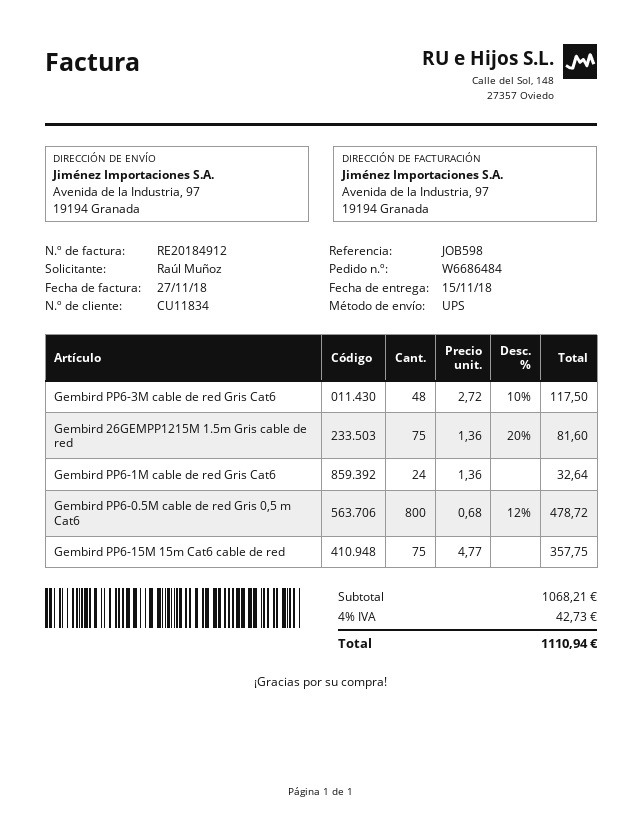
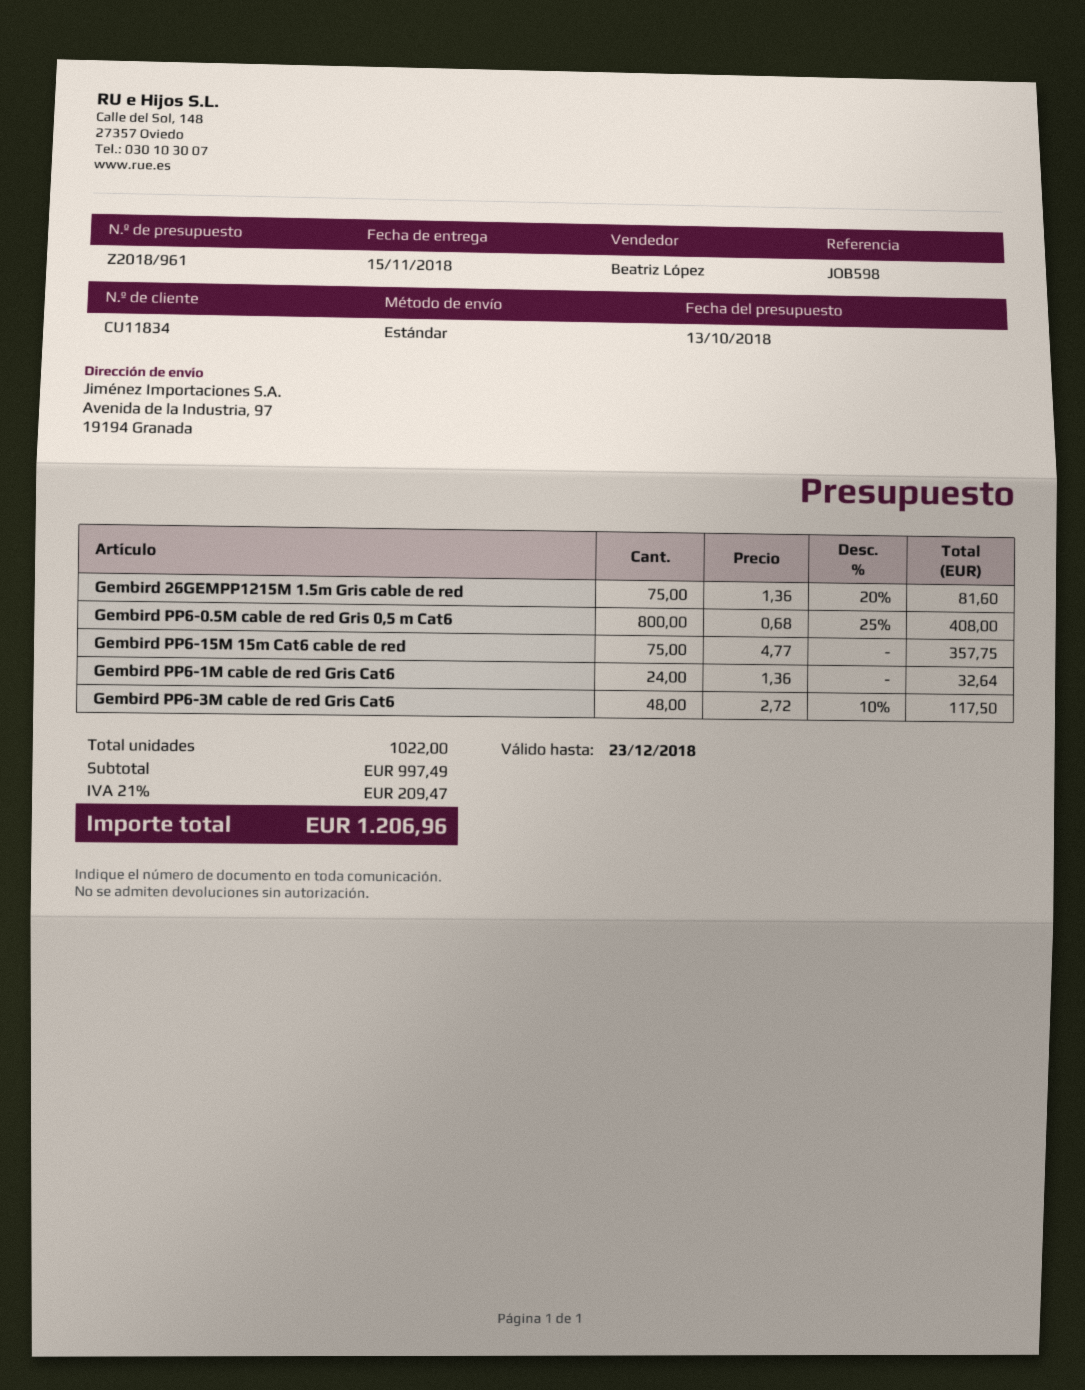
shipping method: UPS -> standard
Gembird PP6-0.5M cable de red Gris 0,5 m Cat6: 800 x 0.68 - 12% = 478.72 -> 800 x 0.68 - 25% = 408.00
subtotal: 1068.21 -> 997.49
tax: 4% = 42.73 -> 21% = 209.47
total: 1110.94 -> 1206.96

